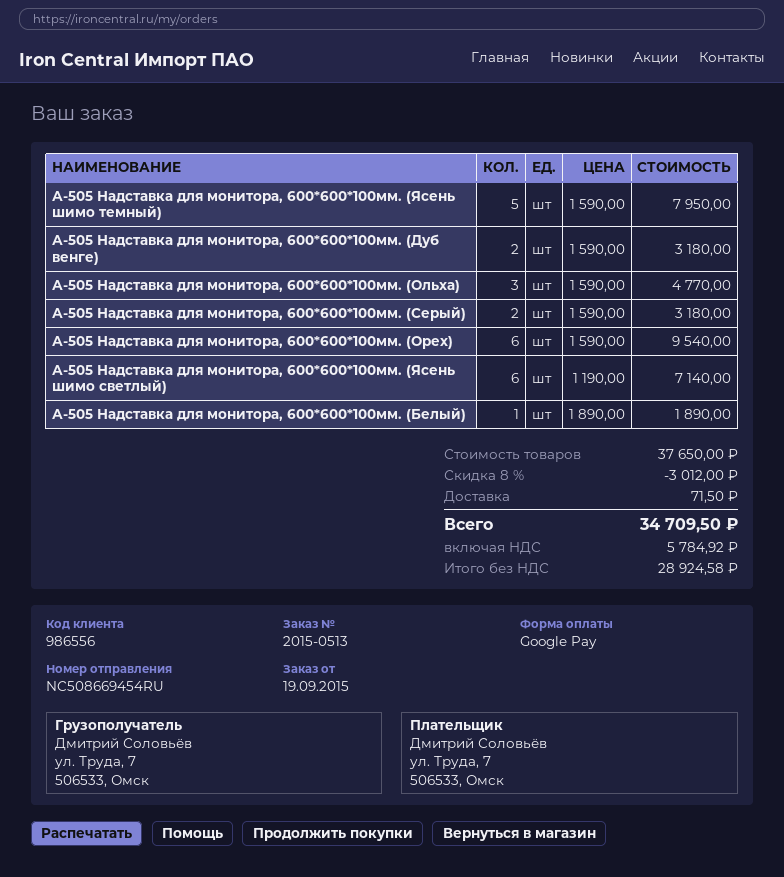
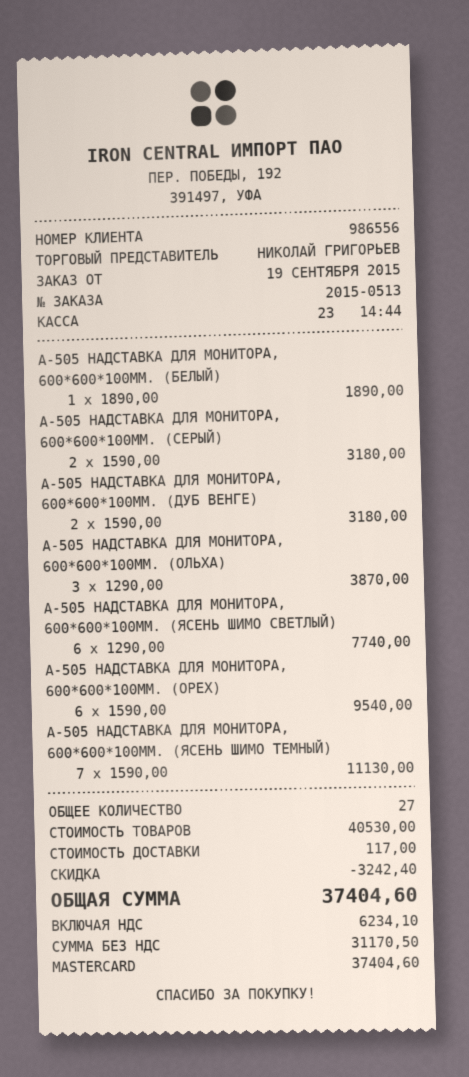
payment method: Google Pay -> Mastercard
А-505 Надставка для монитора, 600*600*100мм. (Ясень шимо темный): 5 x 1590.00 = 7950.00 -> 7 x 1590.00 = 11130.00
А-505 Надставка для монитора, 600*600*100мм. (Ольха): 3 x 1590.00 = 4770.00 -> 3 x 1290.00 = 3870.00
А-505 Надставка для монитора, 600*600*100мм. (Ясень шимо светлый): 6 x 1190.00 = 7140.00 -> 6 x 1290.00 = 7740.00
subtotal: 37650.00 -> 40530.00
discount: 3012.00 -> 3242.40
shipping: 71.50 -> 117.00
net: 28924.58 -> 31170.50
tax: 5784.92 -> 6234.10
total: 34709.50 -> 37404.60

